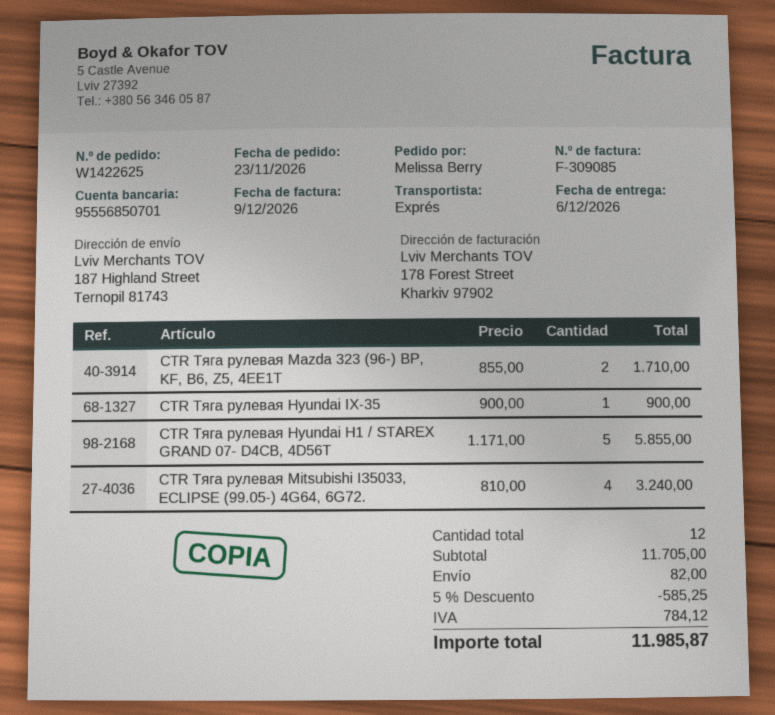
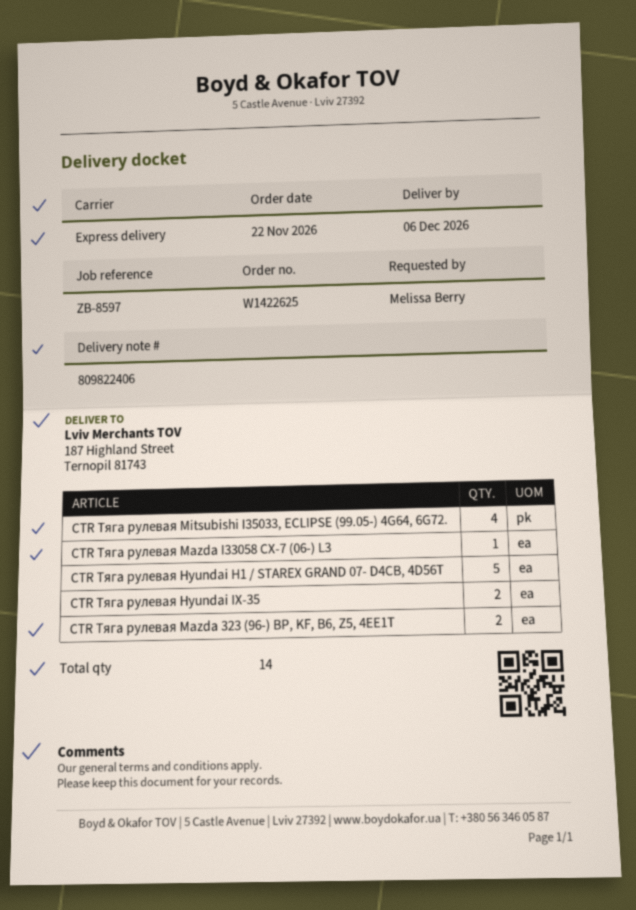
order date: 2026-11-23 -> 2026-11-22
CTR Тяга рулевая Hyundai IX-35: 1 -> 2
CTR Тяга рулевая Mazda I33058 CX-7 (06-) L3: none -> 1
total quantity: 12 -> 14

